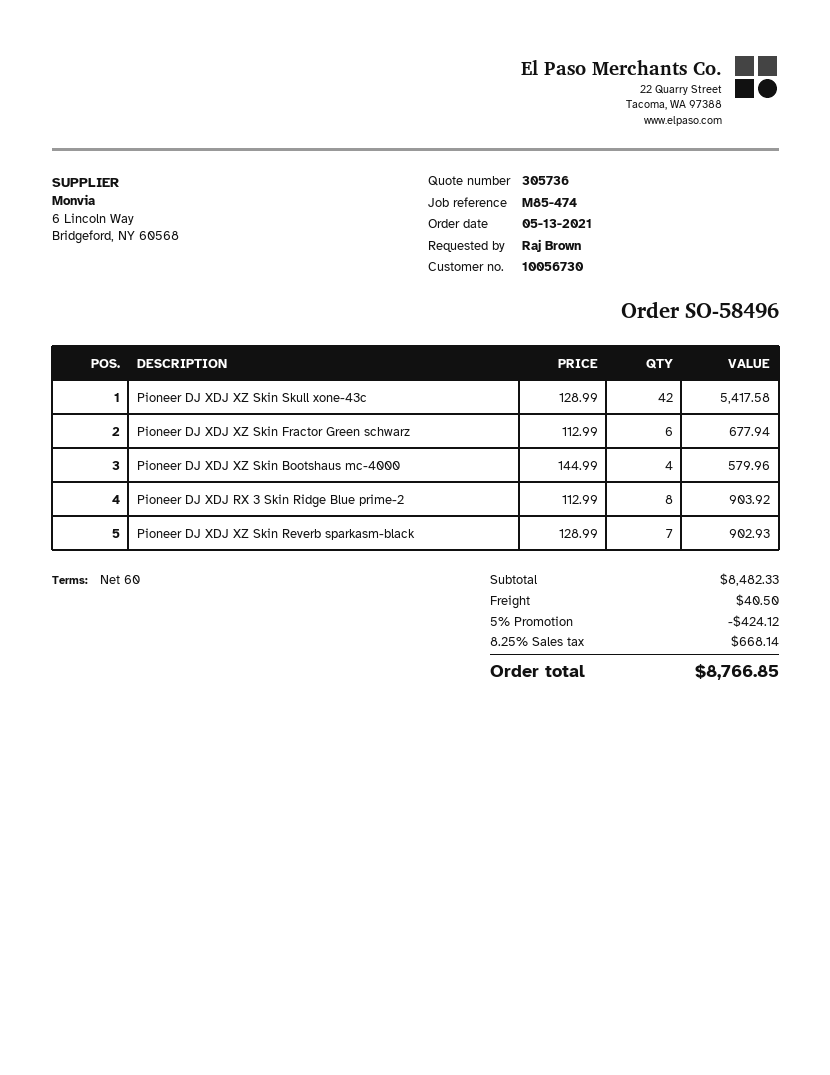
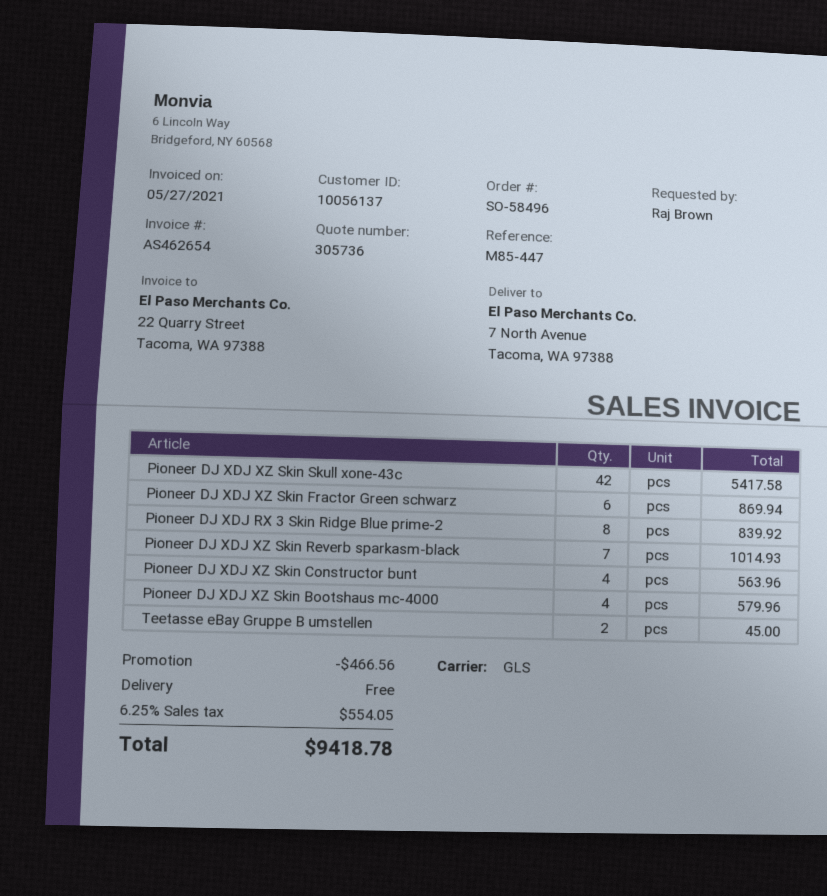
customer number: 10056730 -> 10056137
reference: M85-474 -> M85-447
Pioneer DJ XDJ XZ Skin Fractor Green schwarz: 6 for 677.94 -> 6 for 869.94
Pioneer DJ XDJ RX 3 Skin Ridge Blue prime-2: 8 for 903.92 -> 8 for 839.92
Pioneer DJ XDJ XZ Skin Reverb sparkasm-black: 7 for 902.93 -> 7 for 1014.93
Pioneer DJ XDJ XZ Skin Constructor bunt: none -> 4 for 563.96
Teetasse eBay Gruppe B umstellen: none -> 2 for 45.00
discount: 424.12 -> 466.56
shipping: 40.50 -> 0.00
tax: 8.25% = 668.14 -> 6.25% = 554.05
total: 8766.85 -> 9418.78

